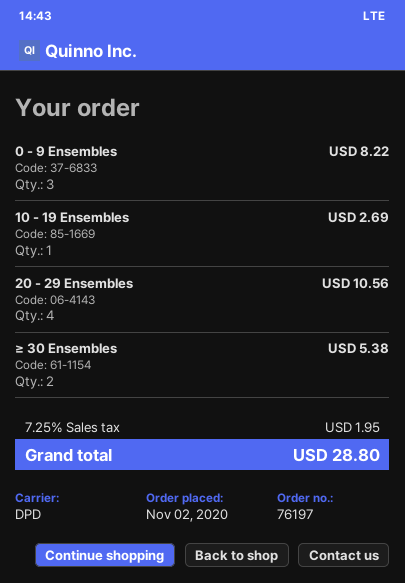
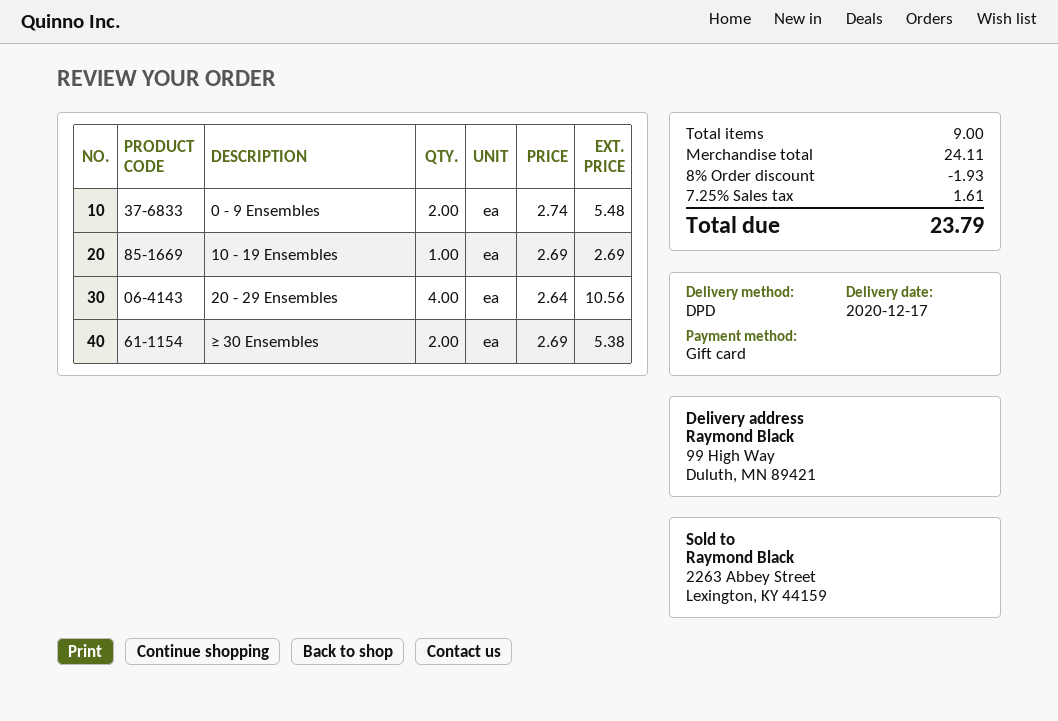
0 - 9 Ensembles: 3 for 8.22 -> 2 for 5.48
discount: none -> 8% = 1.93
tax: 7.25% = 1.95 -> 7.25% = 1.61
total: 28.80 -> 23.79

